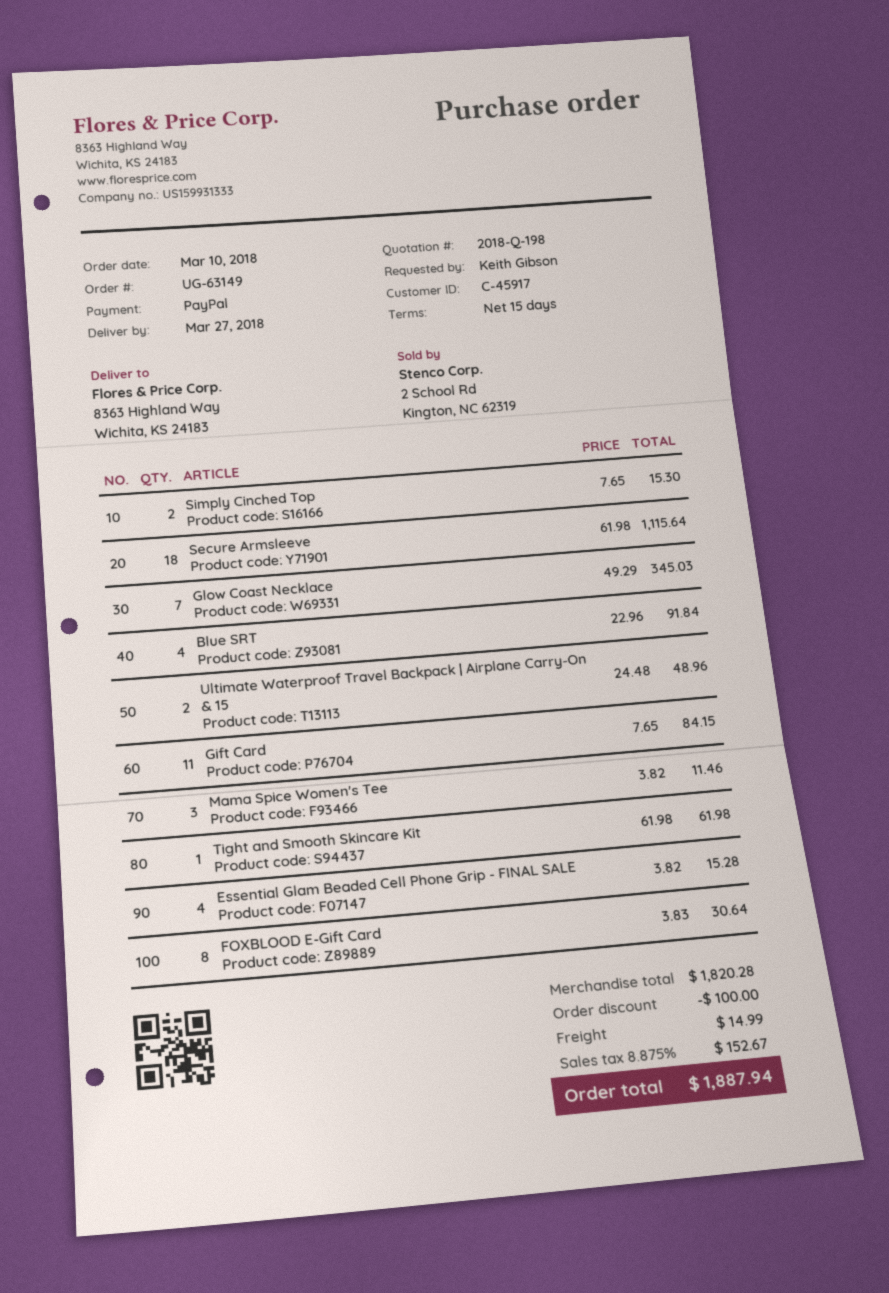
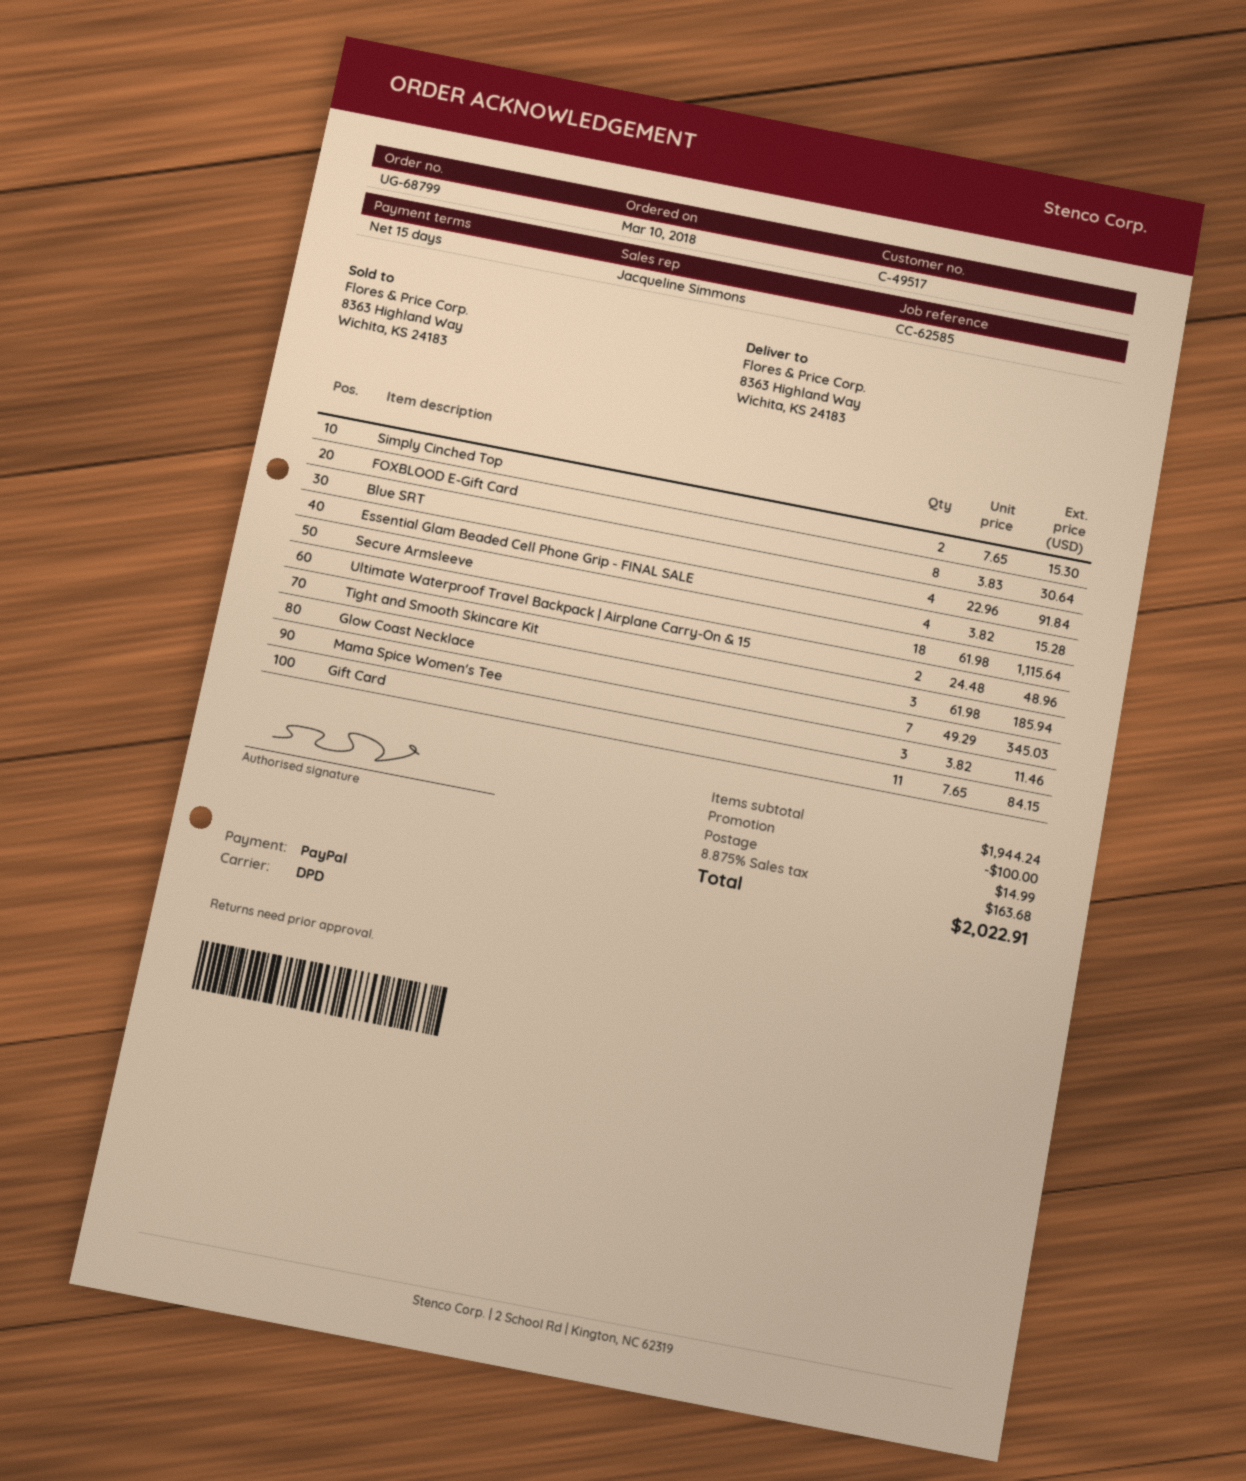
order number: UG-63149 -> UG-68799
customer number: C-45917 -> C-49517
Tight and Smooth Skincare Kit: 1 x 61.98 = 61.98 -> 3 x 61.98 = 185.94
subtotal: 1820.28 -> 1944.24
tax: 8.875% = 152.67 -> 8.875% = 163.68
total: 1887.94 -> 2022.91

